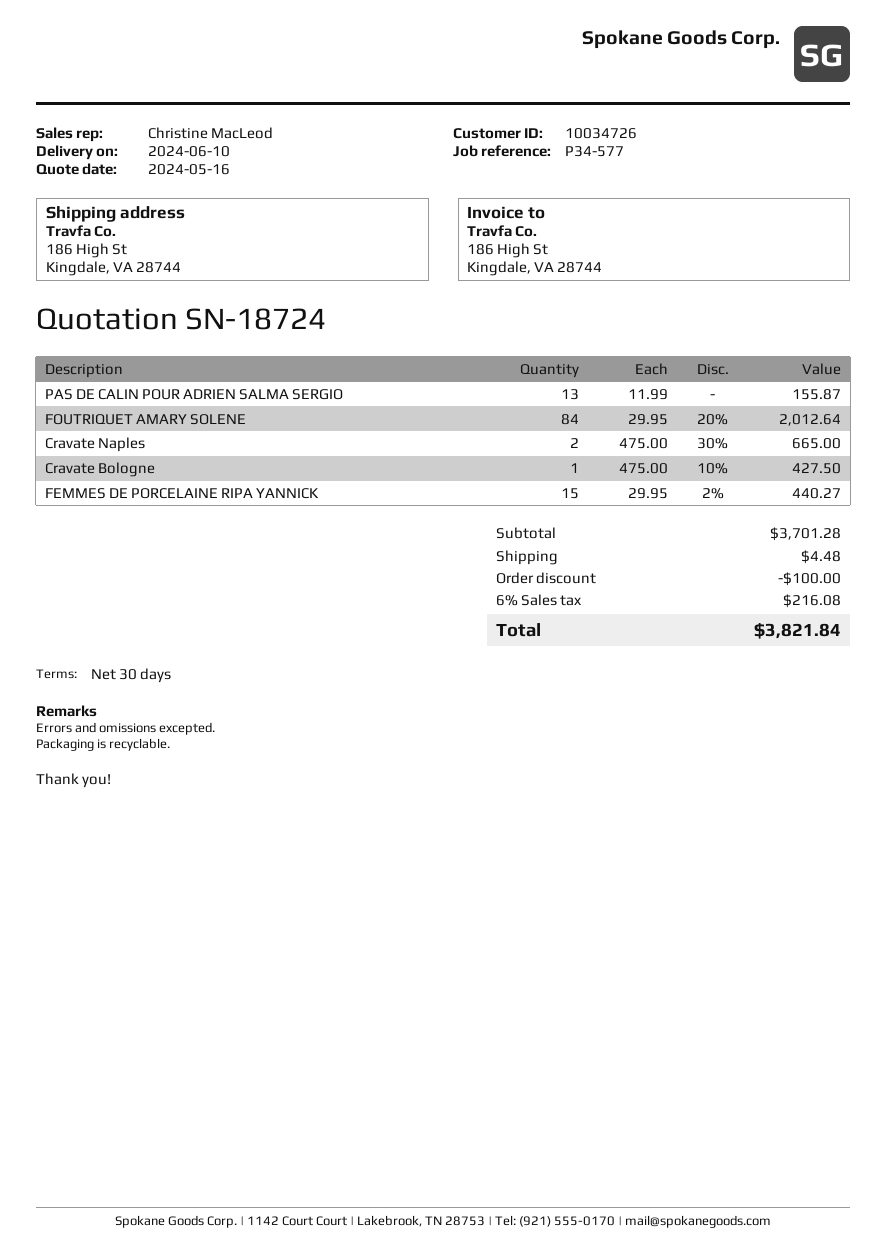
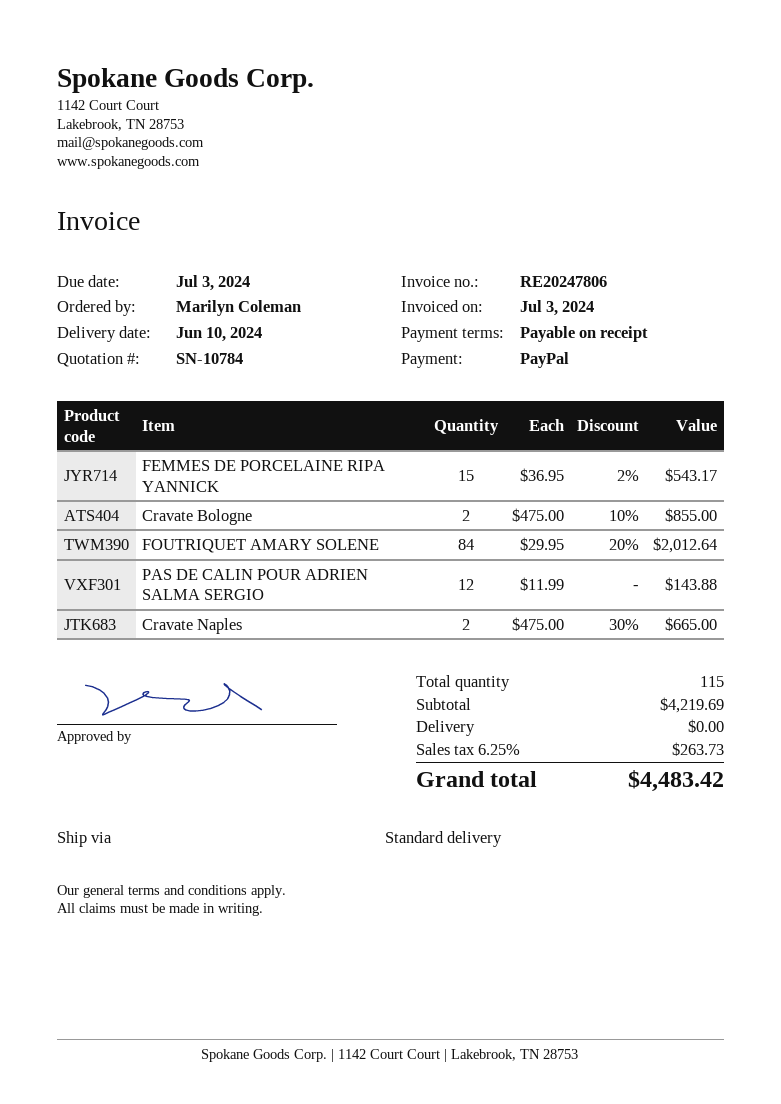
quote number: SN-18724 -> SN-10784
payment terms: 30 days -> on receipt
PAS DE CALIN POUR ADRIEN SALMA SERGIO: 13 x 11.99 = 155.87 -> 12 x 11.99 = 143.88
Cravate Bologne: 1 x 475.00 - 10% = 427.50 -> 2 x 475.00 - 10% = 855.00
FEMMES DE PORCELAINE RIPA YANNICK: 15 x 29.95 - 2% = 440.27 -> 15 x 36.95 - 2% = 543.17
subtotal: 3701.28 -> 4219.69
discount: 100.00 -> none
shipping: 4.48 -> 0.00
tax: 6% = 216.08 -> 6.25% = 263.73
total: 3821.84 -> 4483.42

